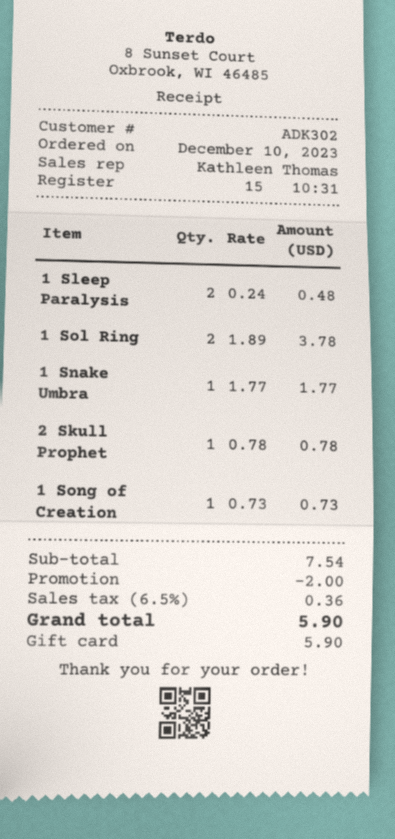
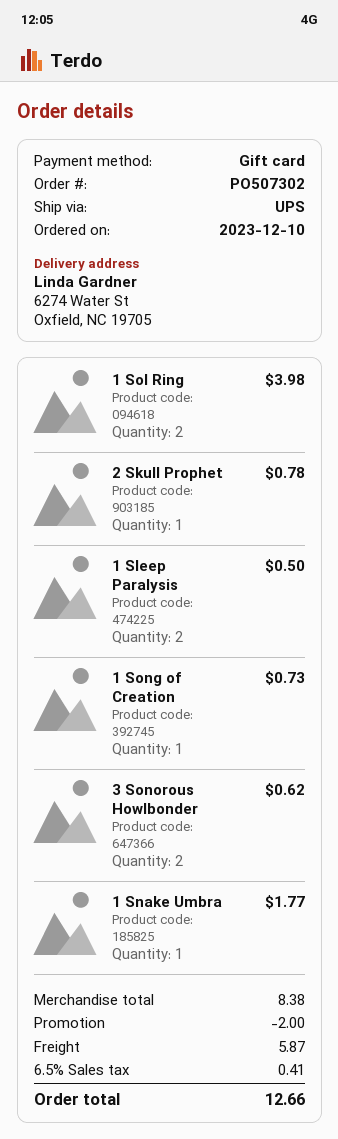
1 Sleep Paralysis: 2 for 0.48 -> 2 for 0.50
1 Sol Ring: 2 for 3.78 -> 2 for 3.98
3 Sonorous Howlbonder: none -> 2 for 0.62
subtotal: 7.54 -> 8.38
shipping: none -> 5.87
tax: 6.5% = 0.36 -> 6.5% = 0.41
total: 5.90 -> 12.66

